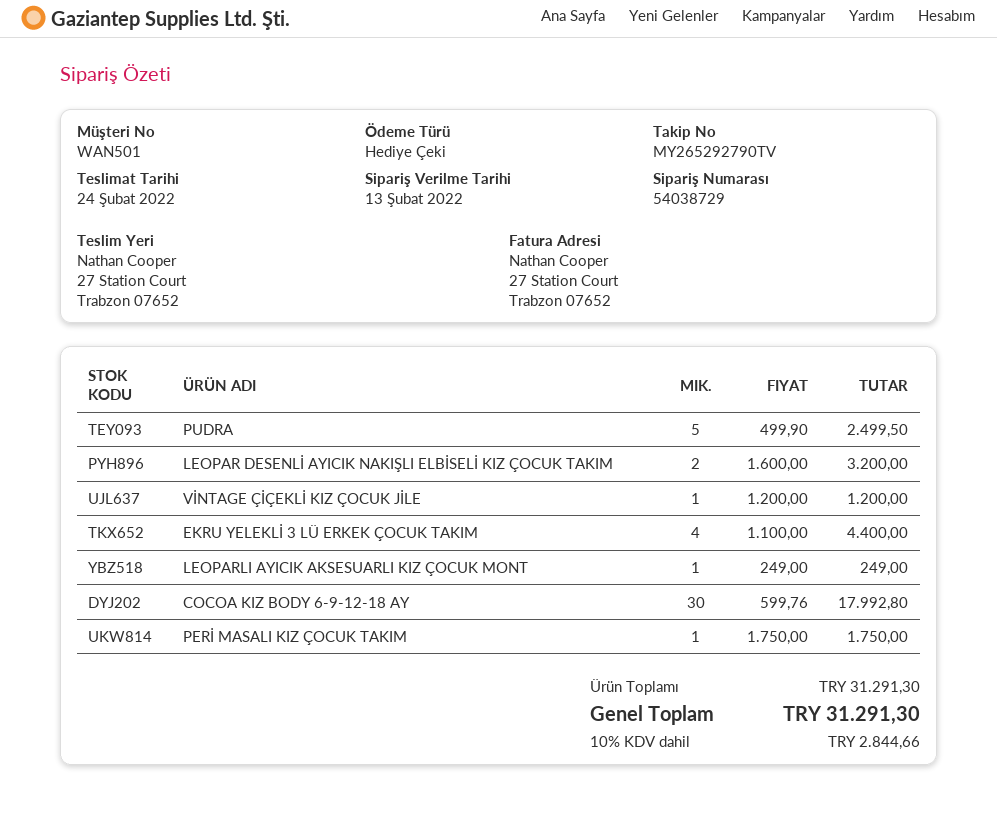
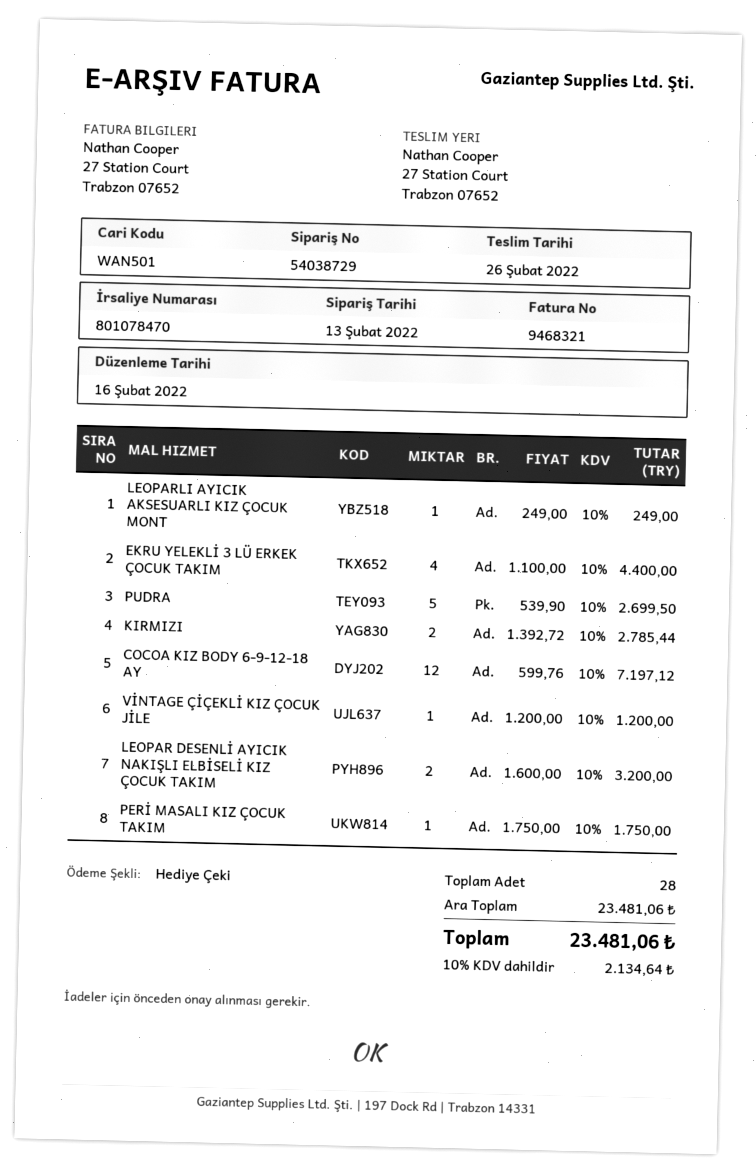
delivery date: 2022-02-24 -> 2022-02-26
PUDRA: 5 x 499.90 = 2499.50 -> 5 x 539.90 = 2699.50
COCOA KIZ BODY 6-9-12-18 AY: 30 x 599.76 = 17992.80 -> 12 x 599.76 = 7197.12
KIRMIZI: none -> 2 x 1392.72 = 2785.44
subtotal: 31291.30 -> 23481.06
tax: 10% = 2844.66 -> 10% = 2134.64
total: 31291.30 -> 23481.06

